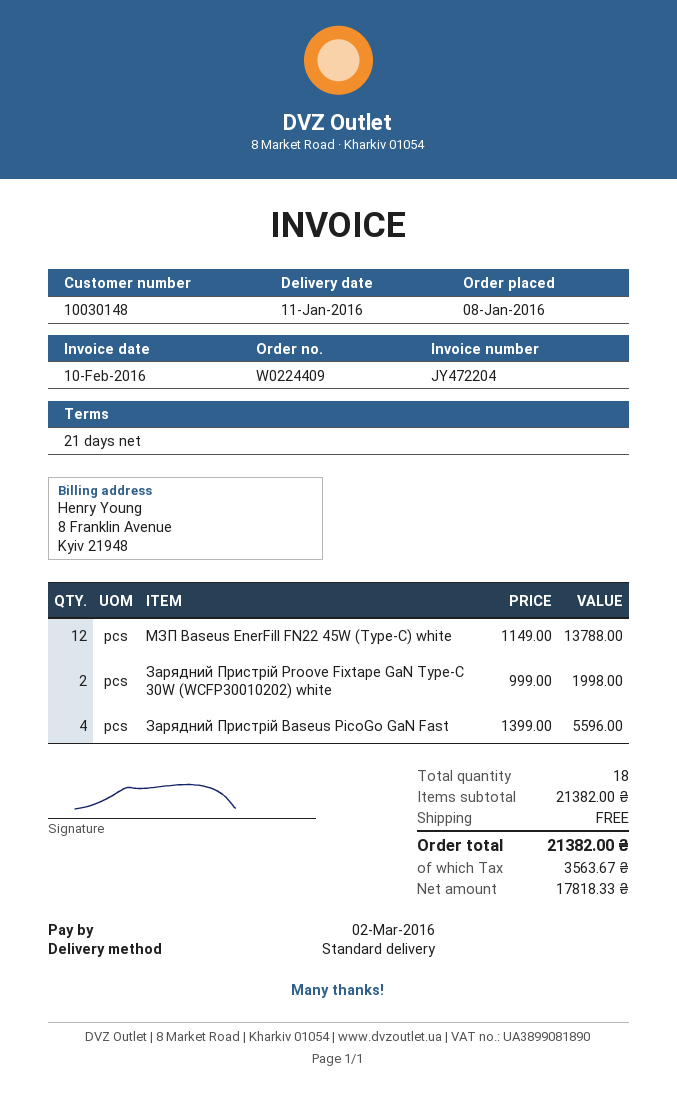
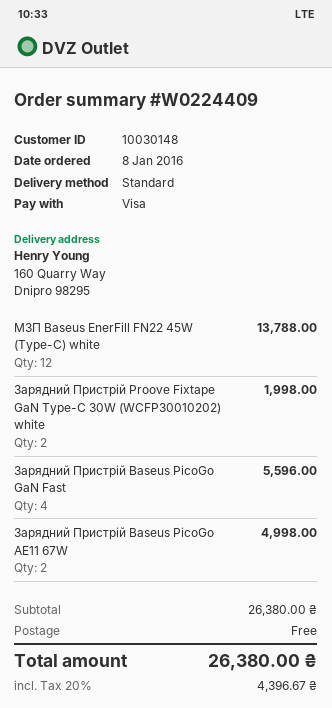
Зарядний Пристрій Baseus PicoGo AE11 67W: none -> 2 for 4998.00
subtotal: 21382.00 -> 26380.00
tax: 3563.67 -> 4396.67
total: 21382.00 -> 26380.00

